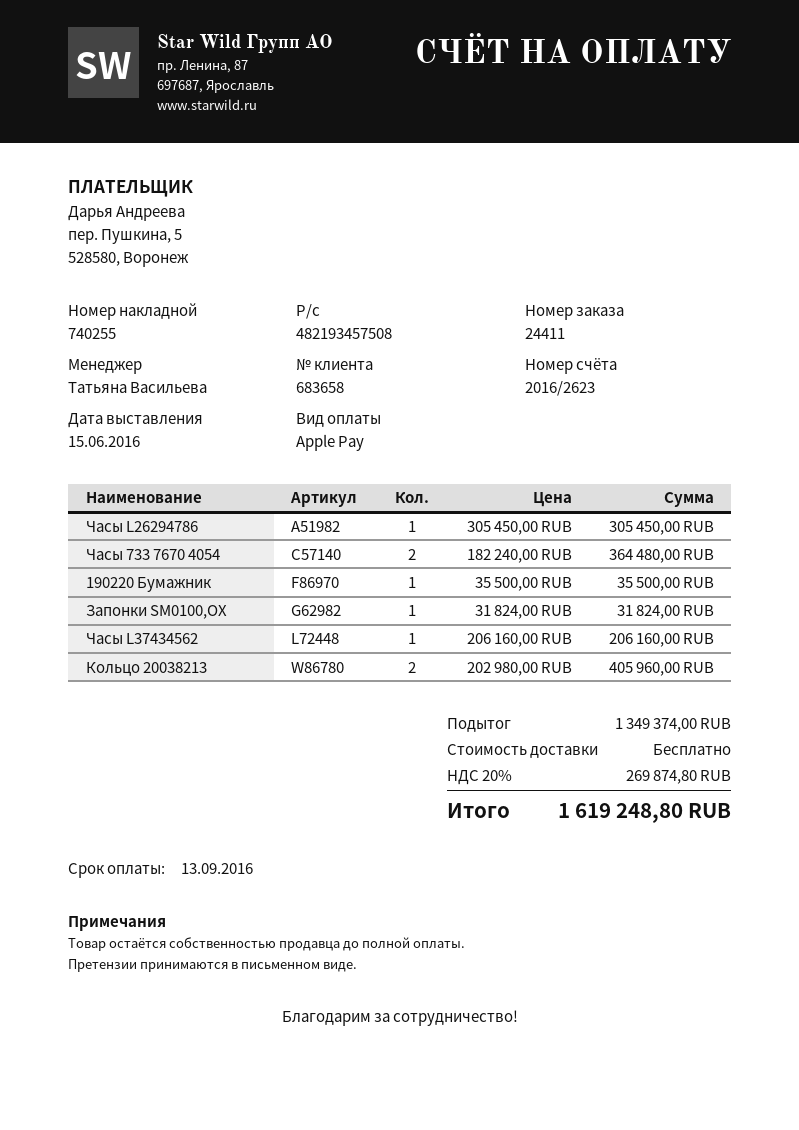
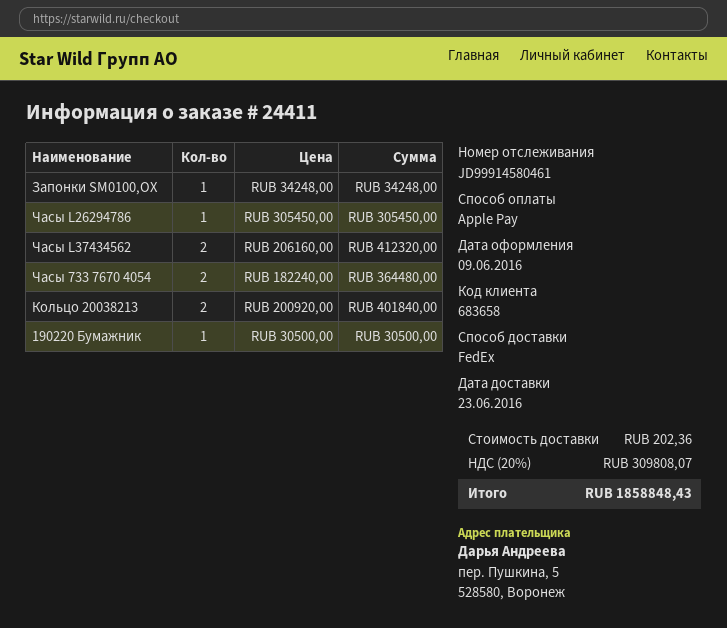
190220 Бумажник: 1 x 35500.00 = 35500.00 -> 1 x 30500.00 = 30500.00
Запонки SM0100,OX: 1 x 31824.00 = 31824.00 -> 1 x 34248.00 = 34248.00
Часы L37434562: 1 x 206160.00 = 206160.00 -> 2 x 206160.00 = 412320.00
Кольцо 20038213: 2 x 202980.00 = 405960.00 -> 2 x 200920.00 = 401840.00
shipping: 0.00 -> 202.36
tax: 20% = 269874.80 -> 20% = 309808.07
total: 1619248.80 -> 1858848.43

